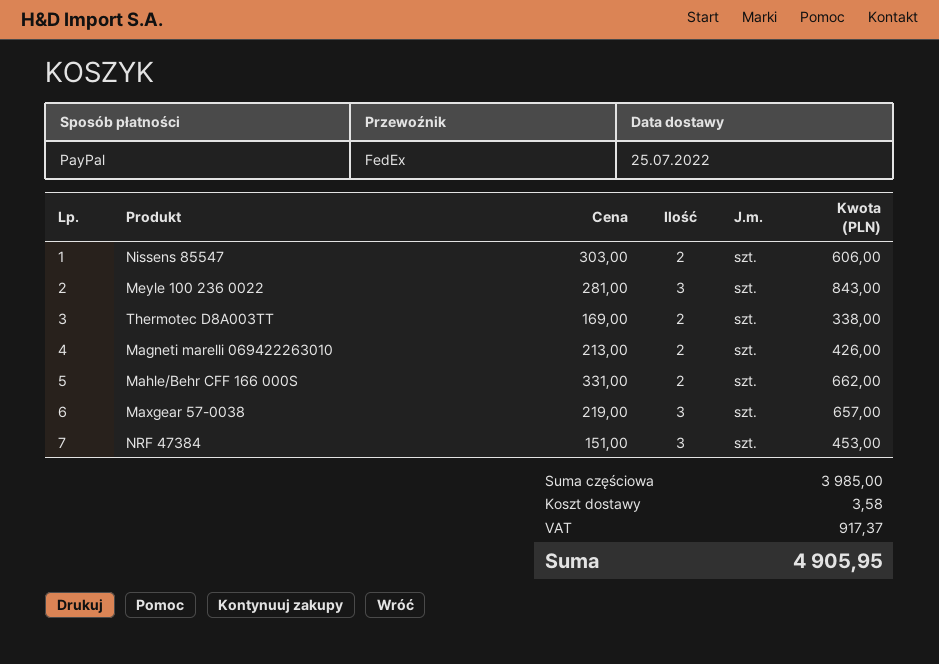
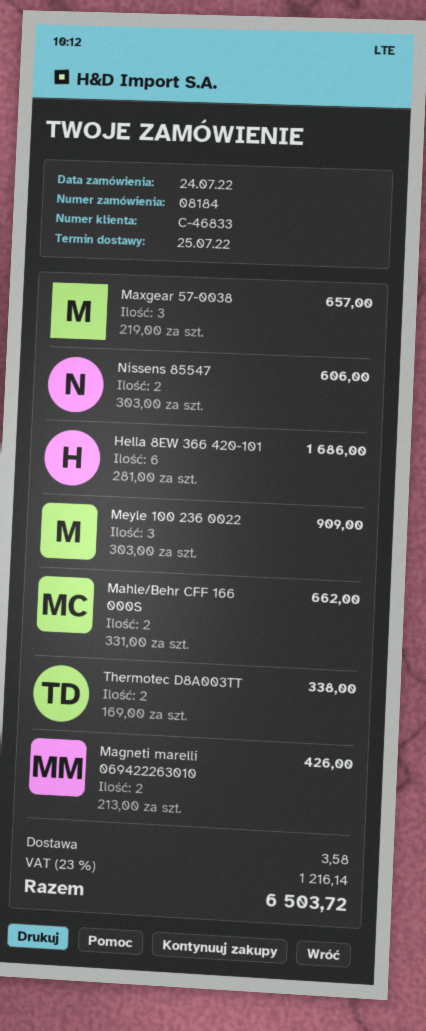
Meyle 100 236 0022: 3 x 281.00 = 843.00 -> 3 x 303.00 = 909.00
NRF 47384: 3 x 151.00 = 453.00 -> none
Hella 8EW 366 420-101: none -> 6 x 281.00 = 1686.00
tax: 917.37 -> 1216.14
total: 4905.95 -> 6503.72

